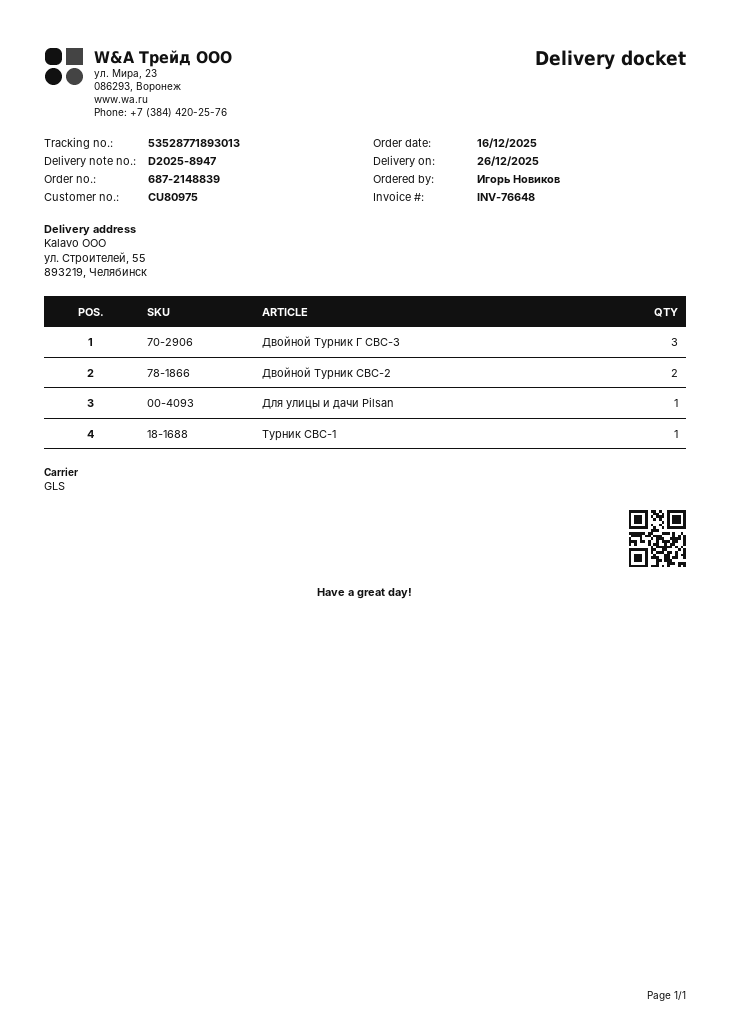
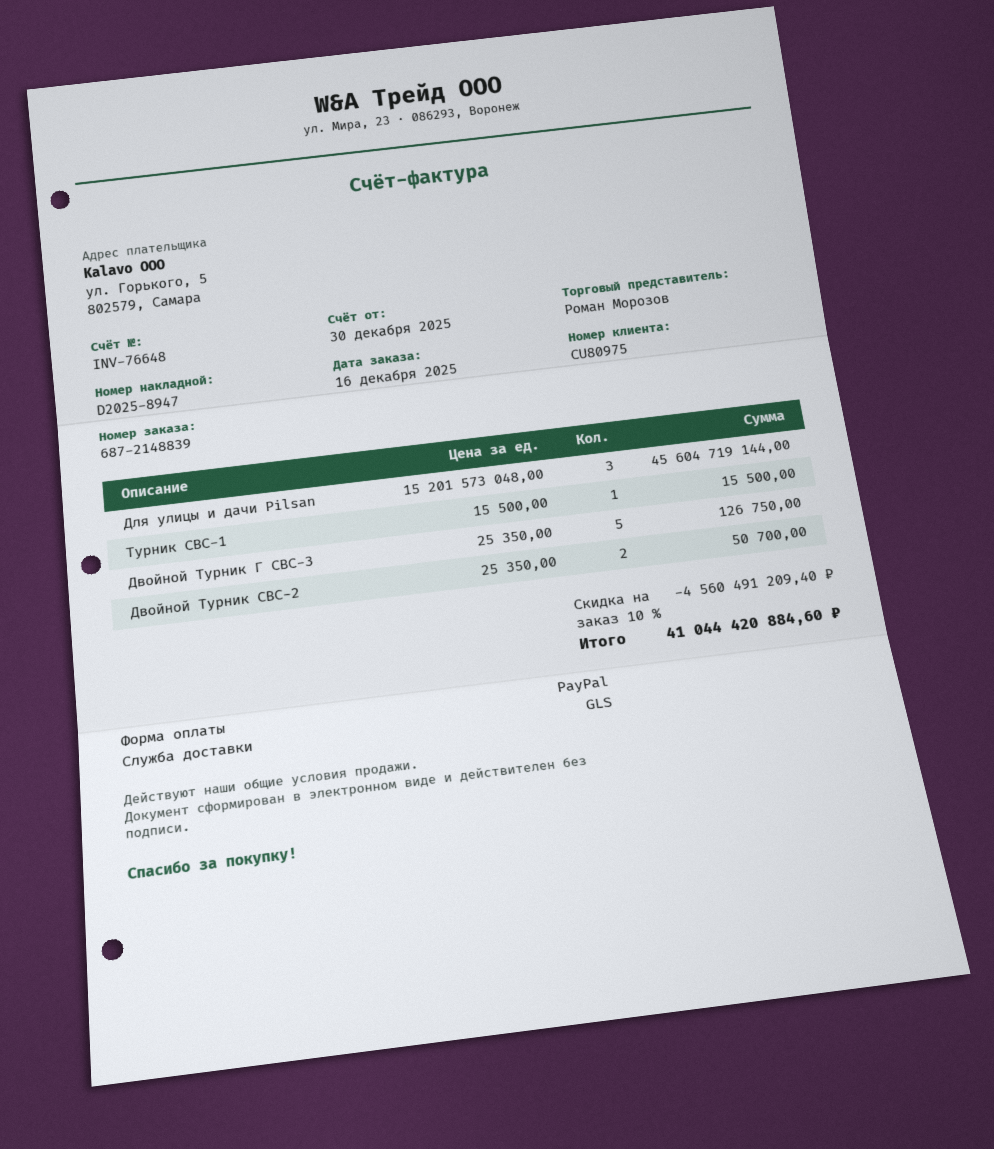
Двойной Турник Г СВС-3: 3 -> 5
Для улицы и дачи Pilsan: 1 -> 3

